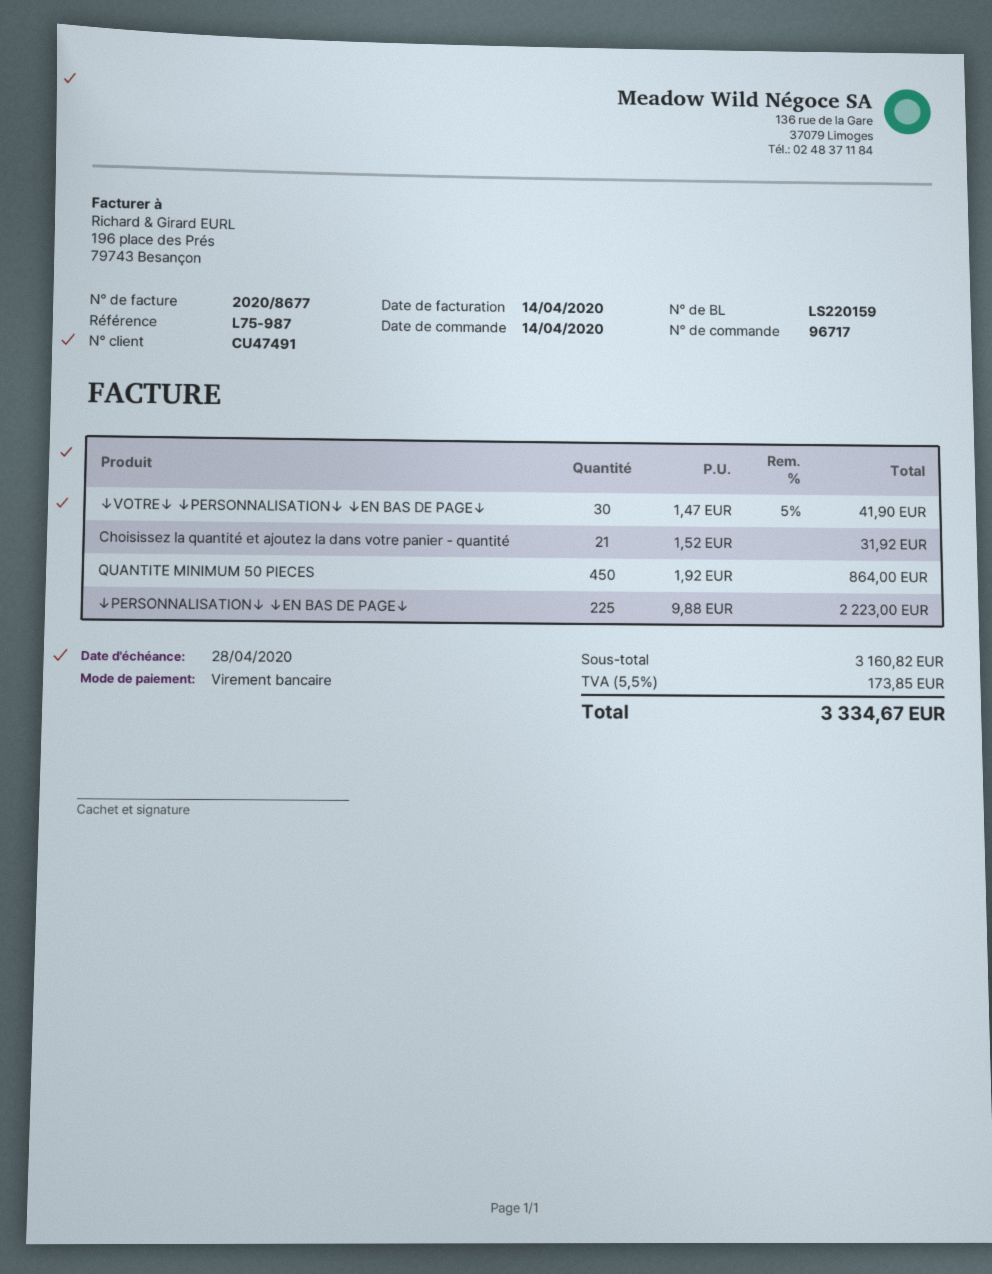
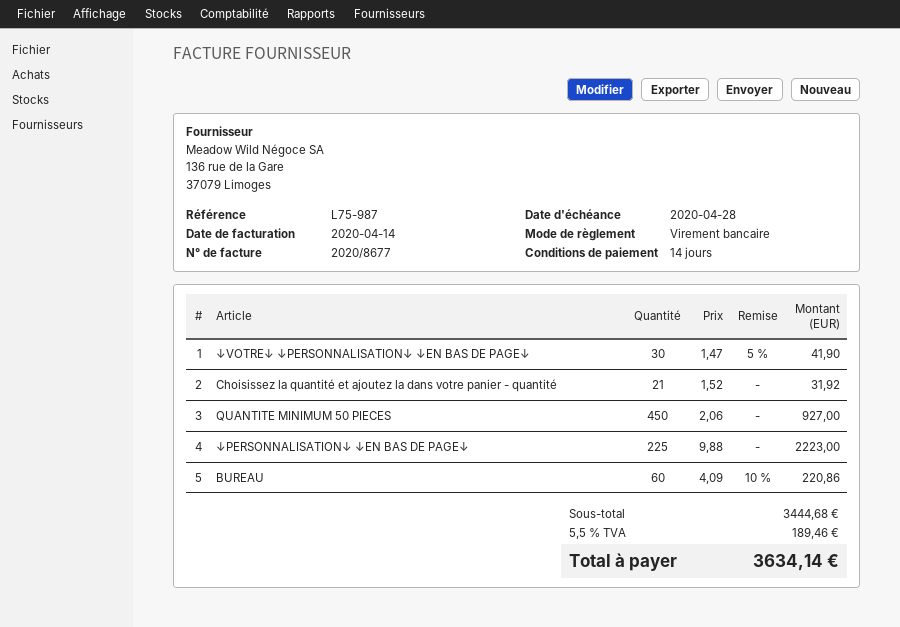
QUANTITE MINIMUM 50 PIECES: 450 x 1.92 = 864.00 -> 450 x 2.06 = 927.00
BUREAU: none -> 60 x 4.09 - 10% = 220.86
subtotal: 3160.82 -> 3444.68
tax: 5.5% = 173.85 -> 5.5% = 189.46
total: 3334.67 -> 3634.14

